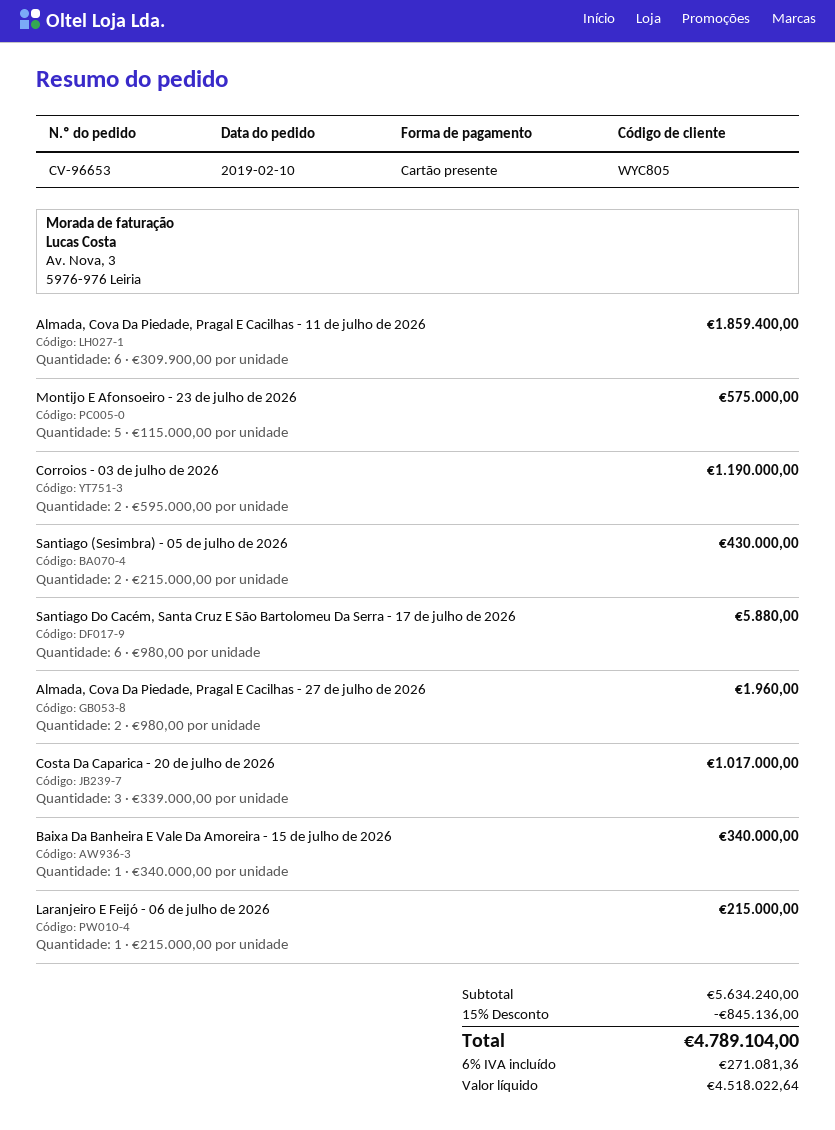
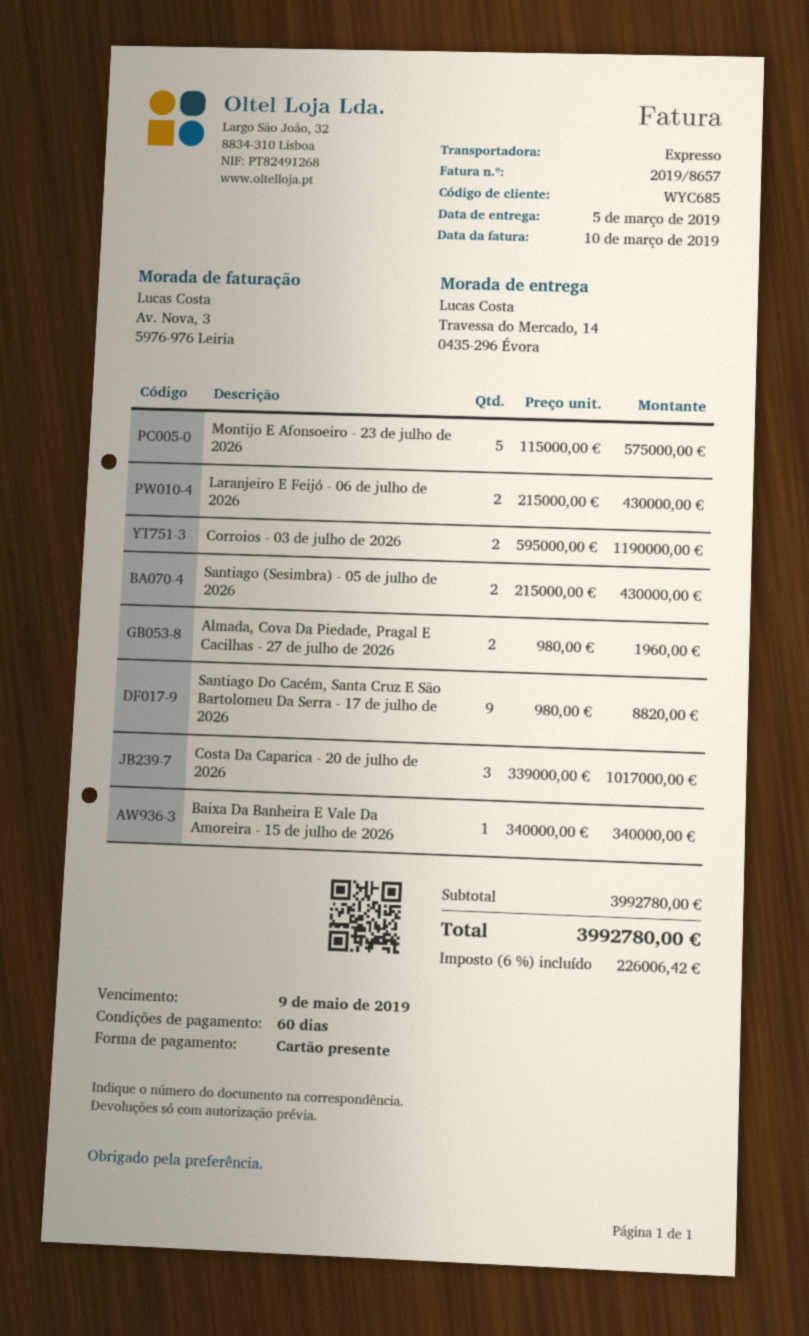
customer number: WYC805 -> WYC685
Almada, Cova Da Piedade, Pragal E Cacilhas - 11 de julho de 2026: 6 x 309900.00 = 1859400.00 -> none
Santiago Do Cacém, Santa Cruz E São Bartolomeu Da Serra - 17 de julho de 2026: 6 x 980.00 = 5880.00 -> 9 x 980.00 = 8820.00
Laranjeiro E Feijó - 06 de julho de 2026: 1 x 215000.00 = 215000.00 -> 2 x 215000.00 = 430000.00
subtotal: 5634240.00 -> 3992780.00
discount: 15% = 845136.00 -> none
tax: 6% = 271081.36 -> 6% = 226006.42
total: 4789104.00 -> 3992780.00

